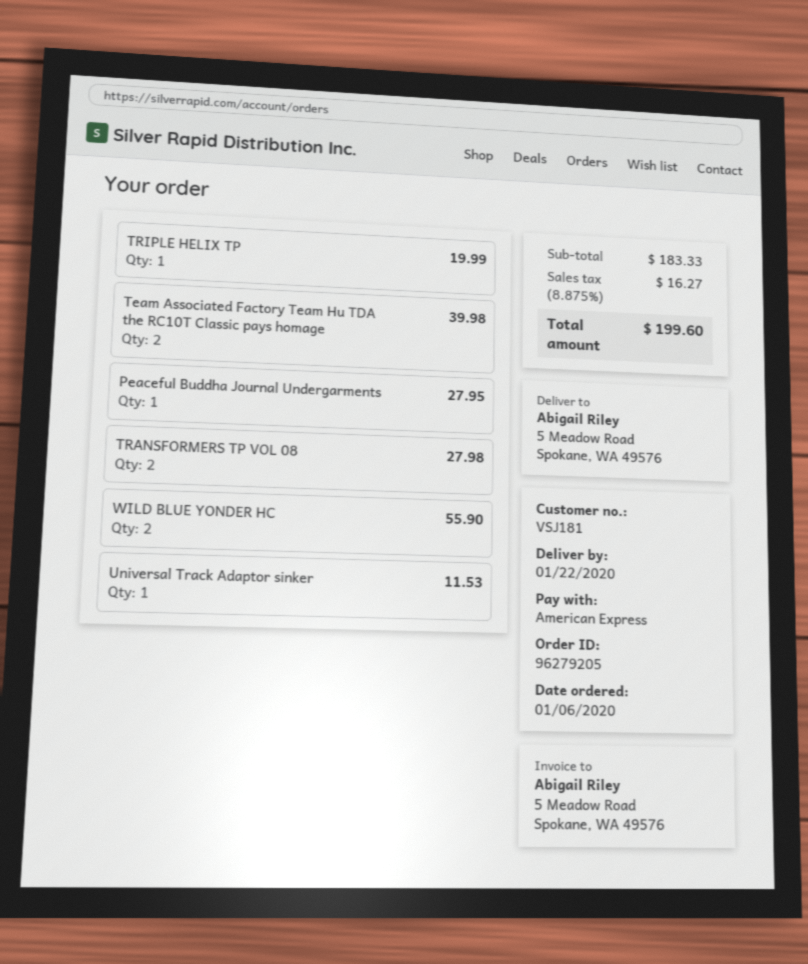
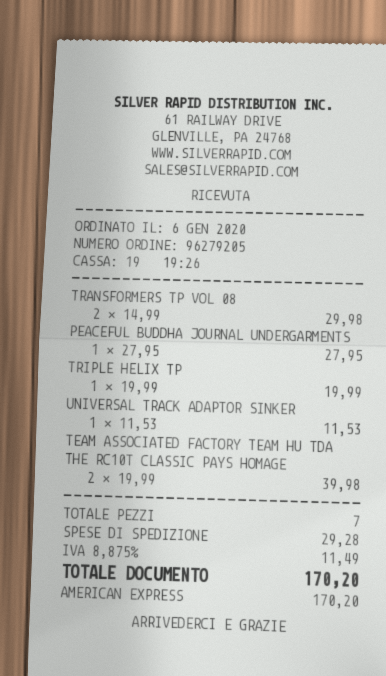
TRANSFORMERS TP VOL 08: 2 for 27.98 -> 2 for 29.98
WILD BLUE YONDER HC: 2 for 55.90 -> none
shipping: none -> 29.28
tax: 8.875% = 16.27 -> 8.875% = 11.49
total: 199.60 -> 170.20

